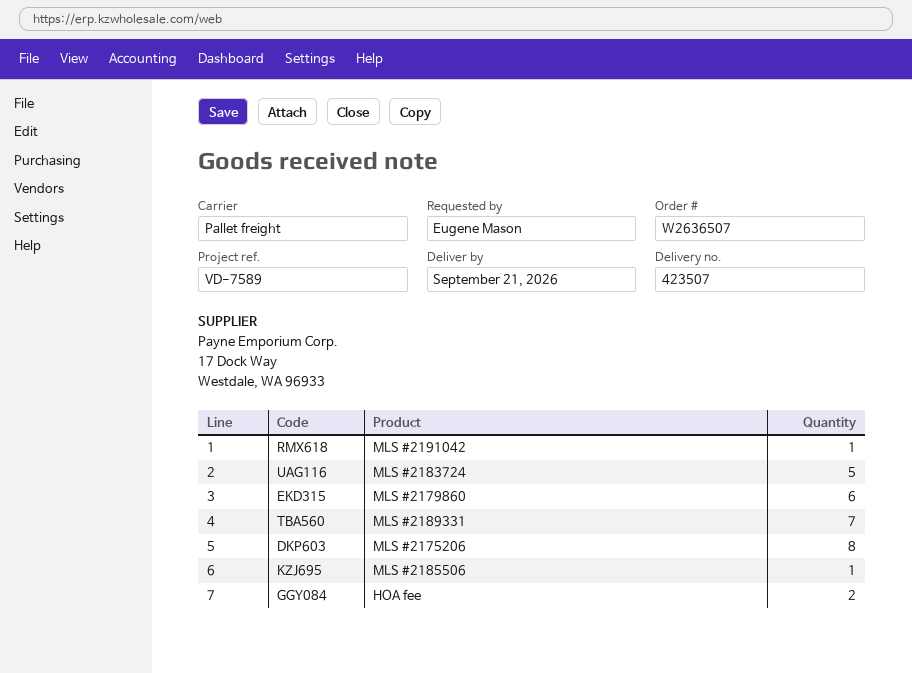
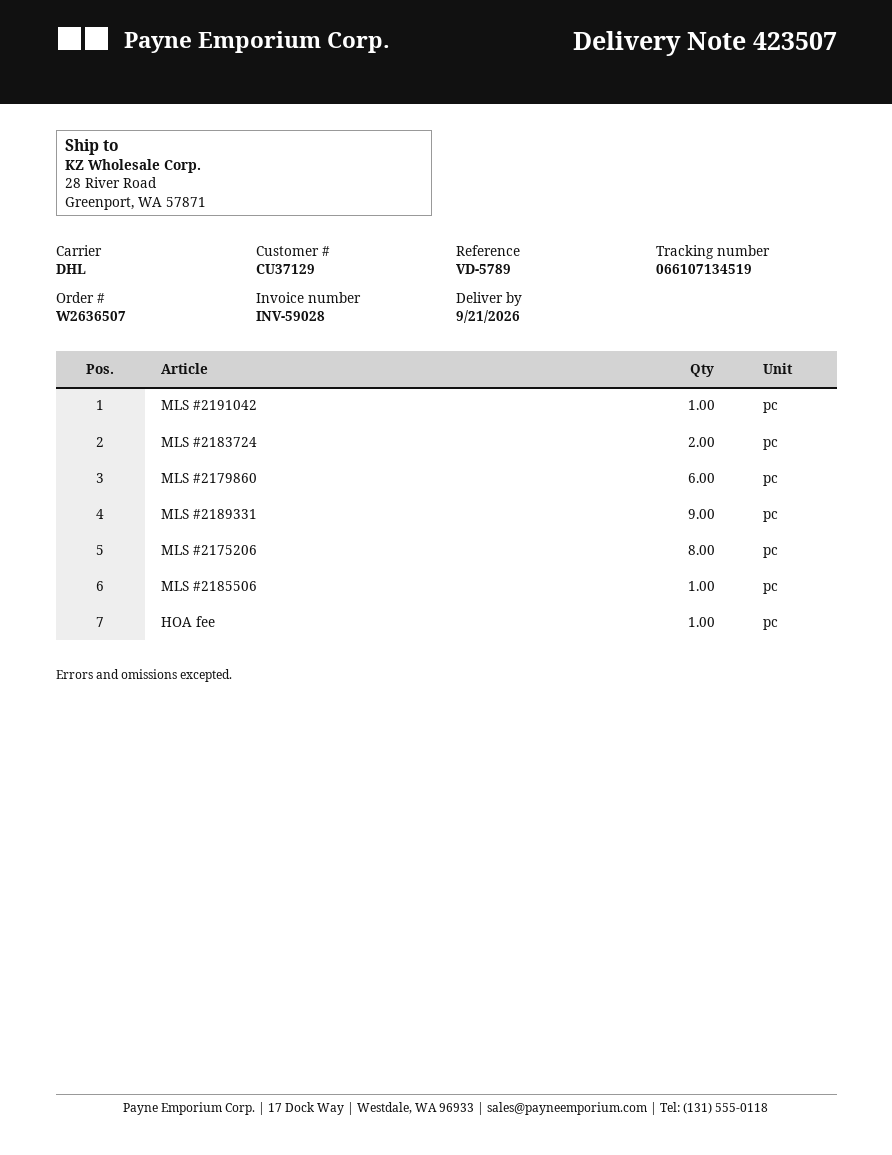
reference: VD-7589 -> VD-5789
shipping method: pallet freight -> DHL
MLS #2183724: 5 -> 2
MLS #2189331: 7 -> 9
HOA fee: 2 -> 1

